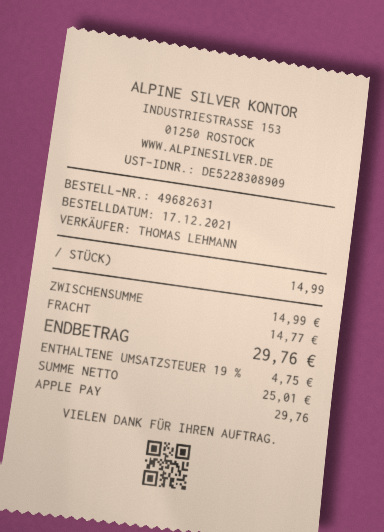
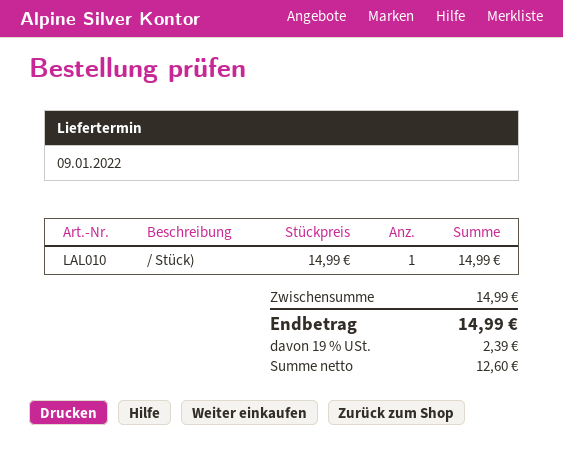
shipping: 14.77 -> none
net: 25.01 -> 12.60
tax: 19% = 4.75 -> 19% = 2.39
total: 29.76 -> 14.99

